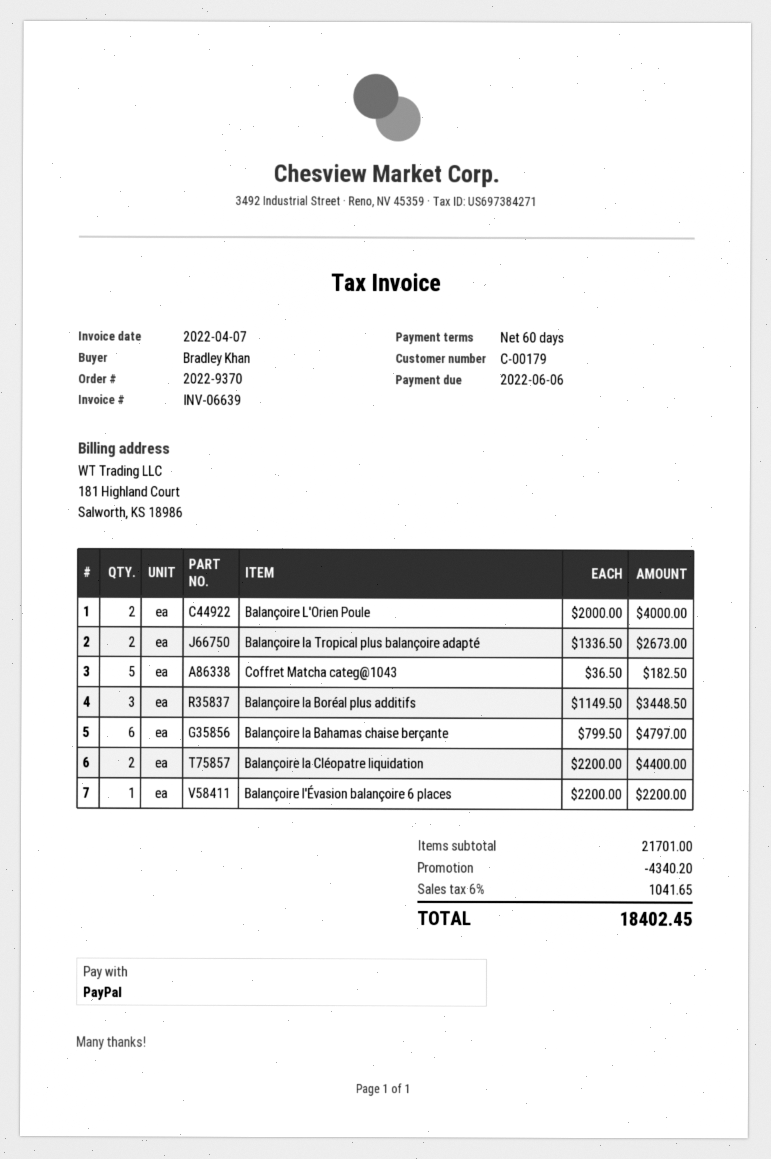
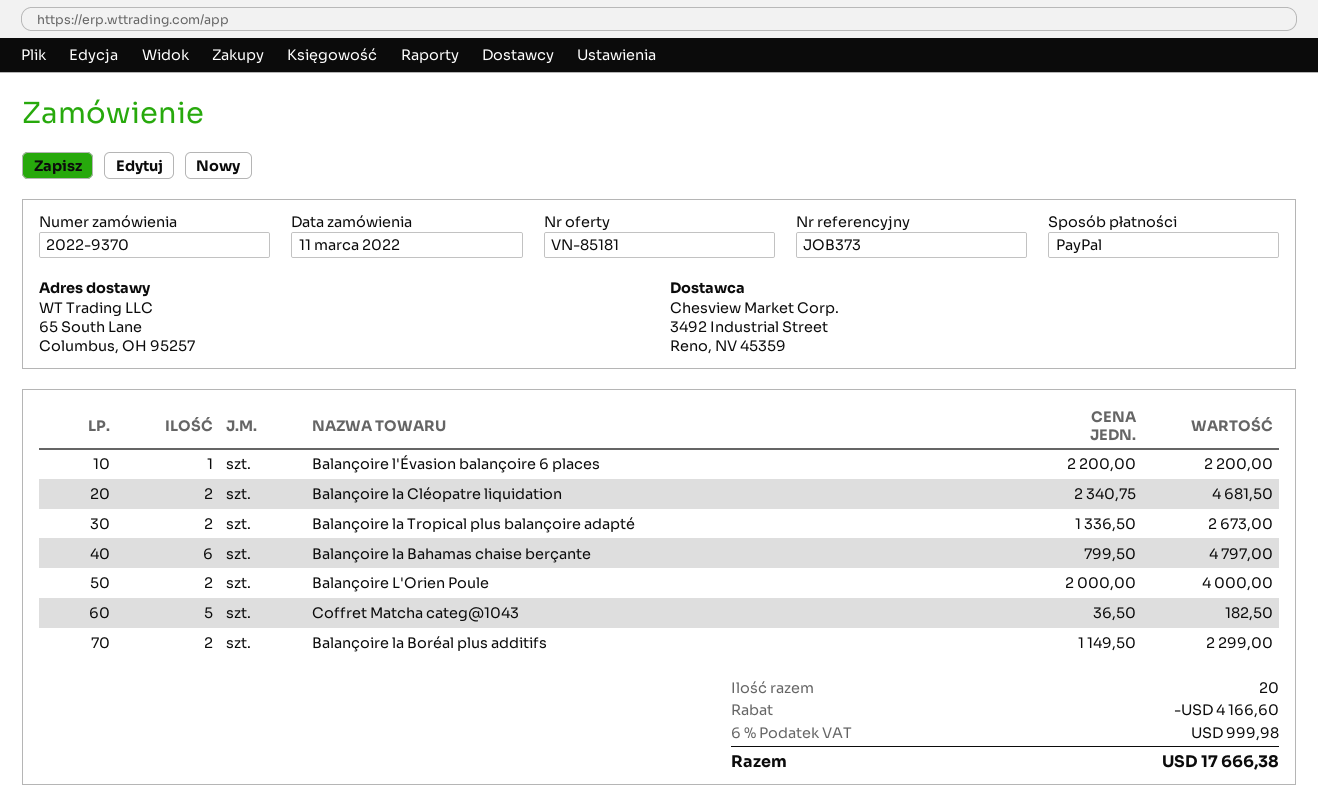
Balançoire la Boréal plus additifs: 3 x 1149.50 = 3448.50 -> 2 x 1149.50 = 2299.00
Balançoire la Cléopatre liquidation: 2 x 2200.00 = 4400.00 -> 2 x 2340.75 = 4681.50
discount: 4340.20 -> 4166.60
tax: 6% = 1041.65 -> 6% = 999.98
total: 18402.45 -> 17666.38

